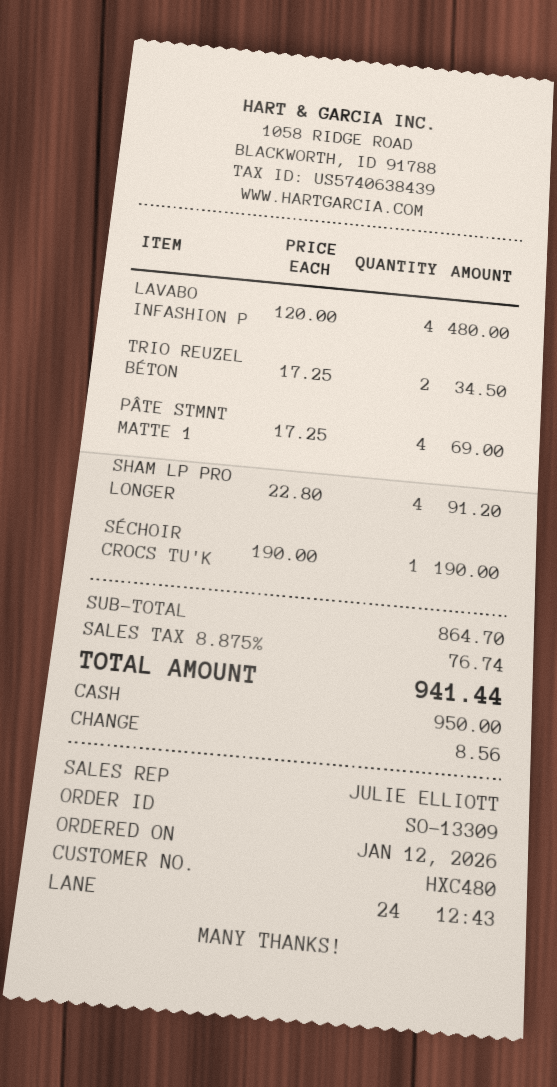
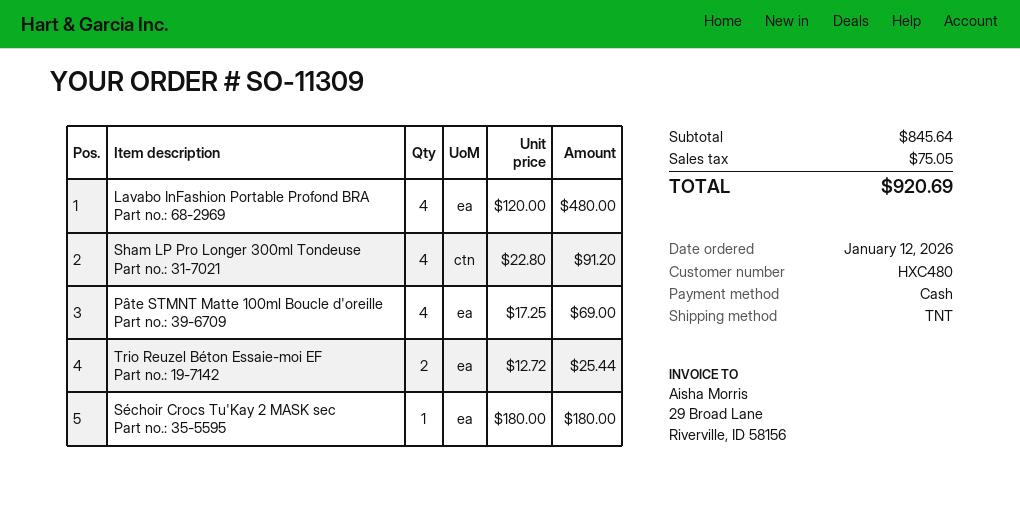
order number: SO-13309 -> SO-11309
TRIO REUZEL BÉTON: 2 x 17.25 = 34.50 -> 2 x 12.72 = 25.44
SÉCHOIR CROCS TU'K: 1 x 190.00 = 190.00 -> 1 x 180.00 = 180.00
subtotal: 864.70 -> 845.64
tax: 76.74 -> 75.05
total: 941.44 -> 920.69

